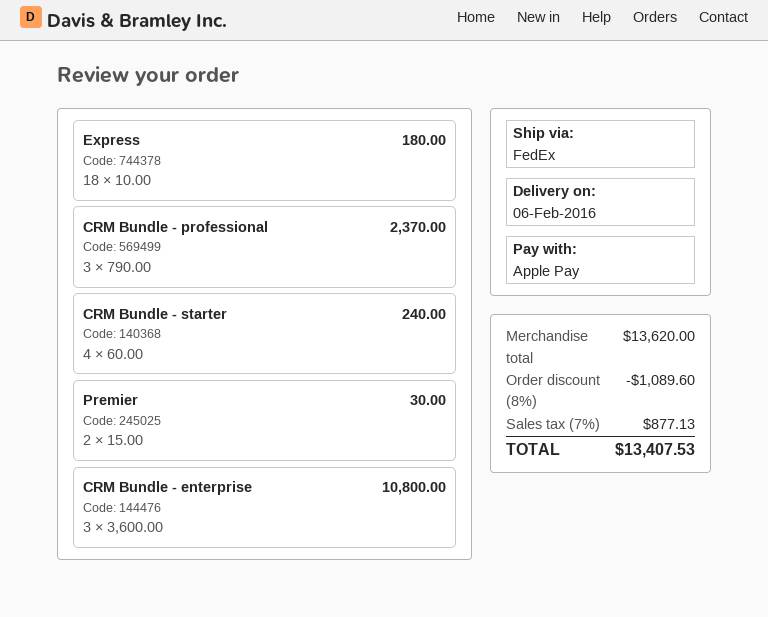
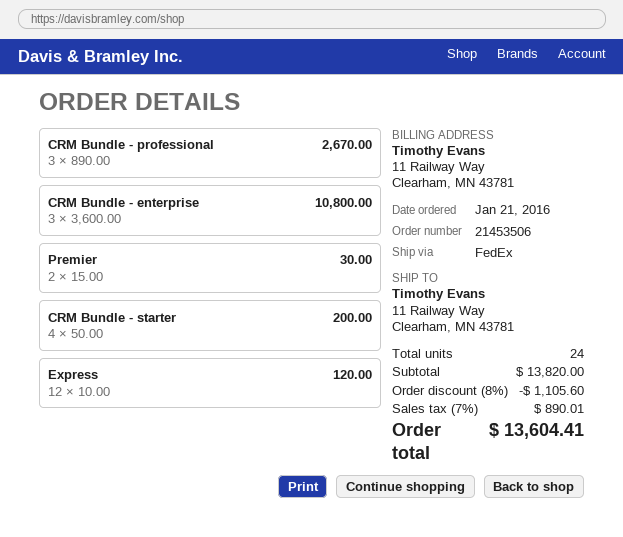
Express: 18 x 10.00 = 180.00 -> 12 x 10.00 = 120.00
CRM Bundle - professional: 3 x 790.00 = 2370.00 -> 3 x 890.00 = 2670.00
CRM Bundle - starter: 4 x 60.00 = 240.00 -> 4 x 50.00 = 200.00
subtotal: 13620.00 -> 13820.00
discount: 8% = 1089.60 -> 8% = 1105.60
tax: 7% = 877.13 -> 7% = 890.01
total: 13407.53 -> 13604.41

